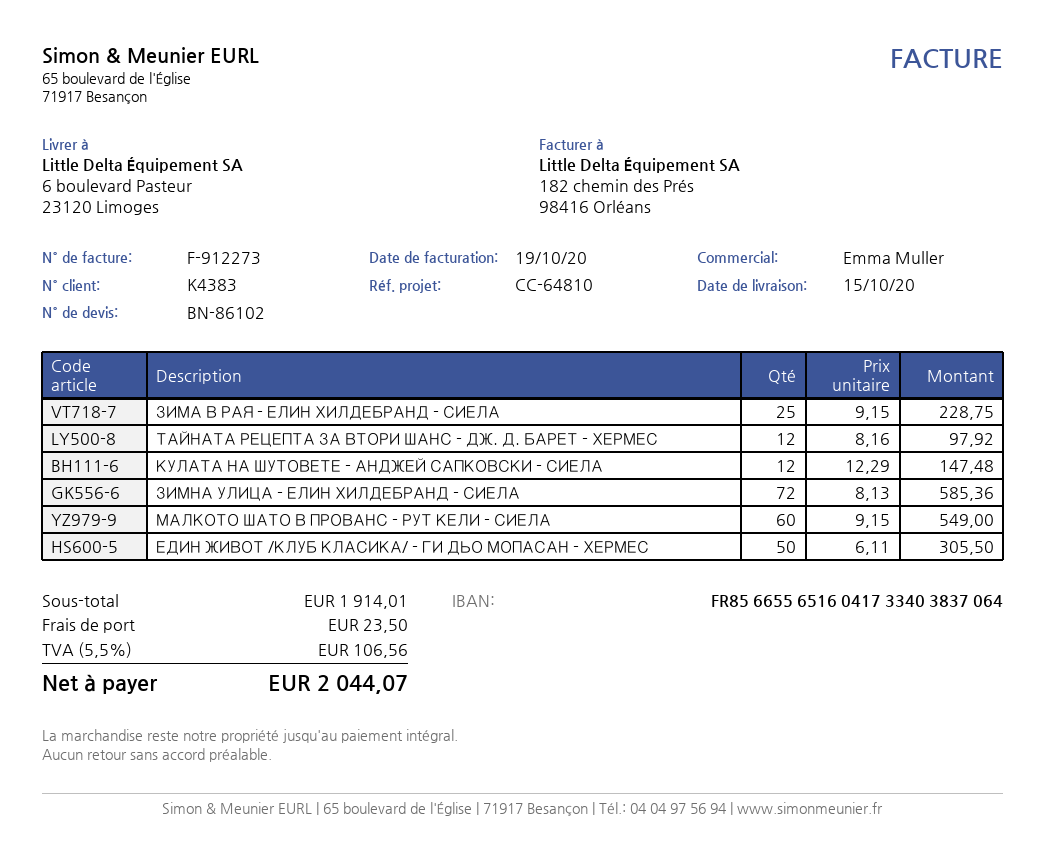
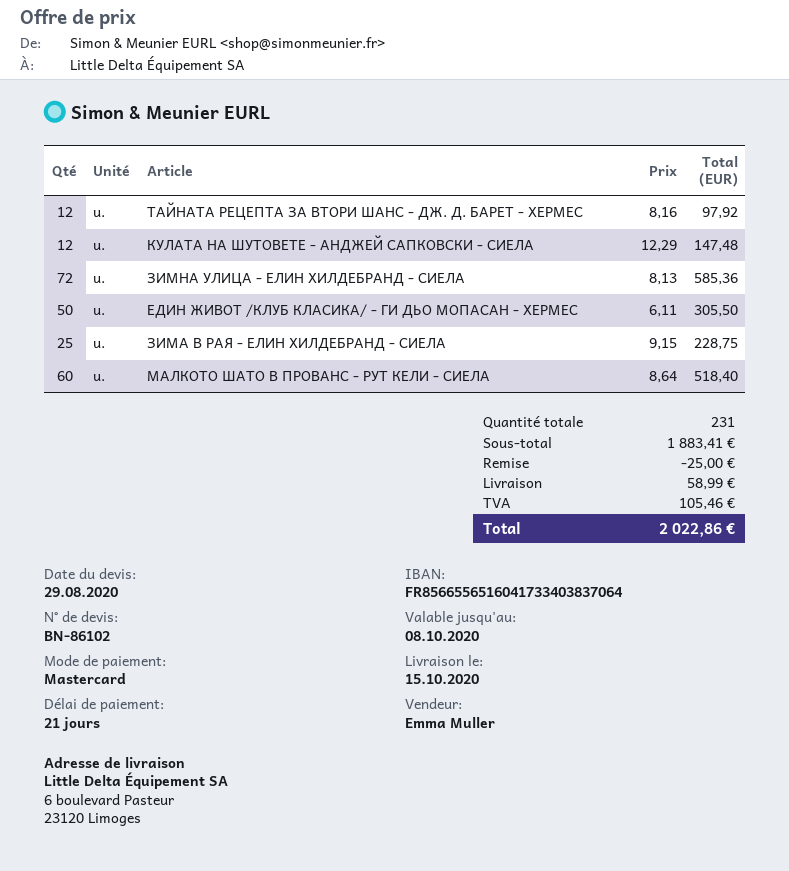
МАЛКОТО ШАТО В ПРОВАНС - РУТ КЕЛИ - СИЕЛА: 60 x 9.15 = 549.00 -> 60 x 8.64 = 518.40
subtotal: 1914.01 -> 1883.41
discount: none -> 25.00
shipping: 23.50 -> 58.99
tax: 106.56 -> 105.46
total: 2044.07 -> 2022.86

